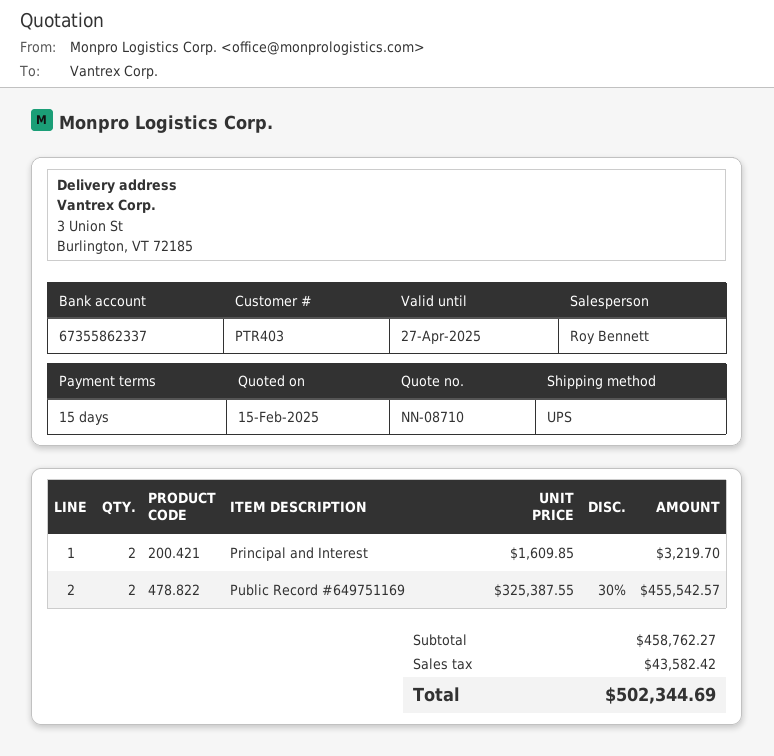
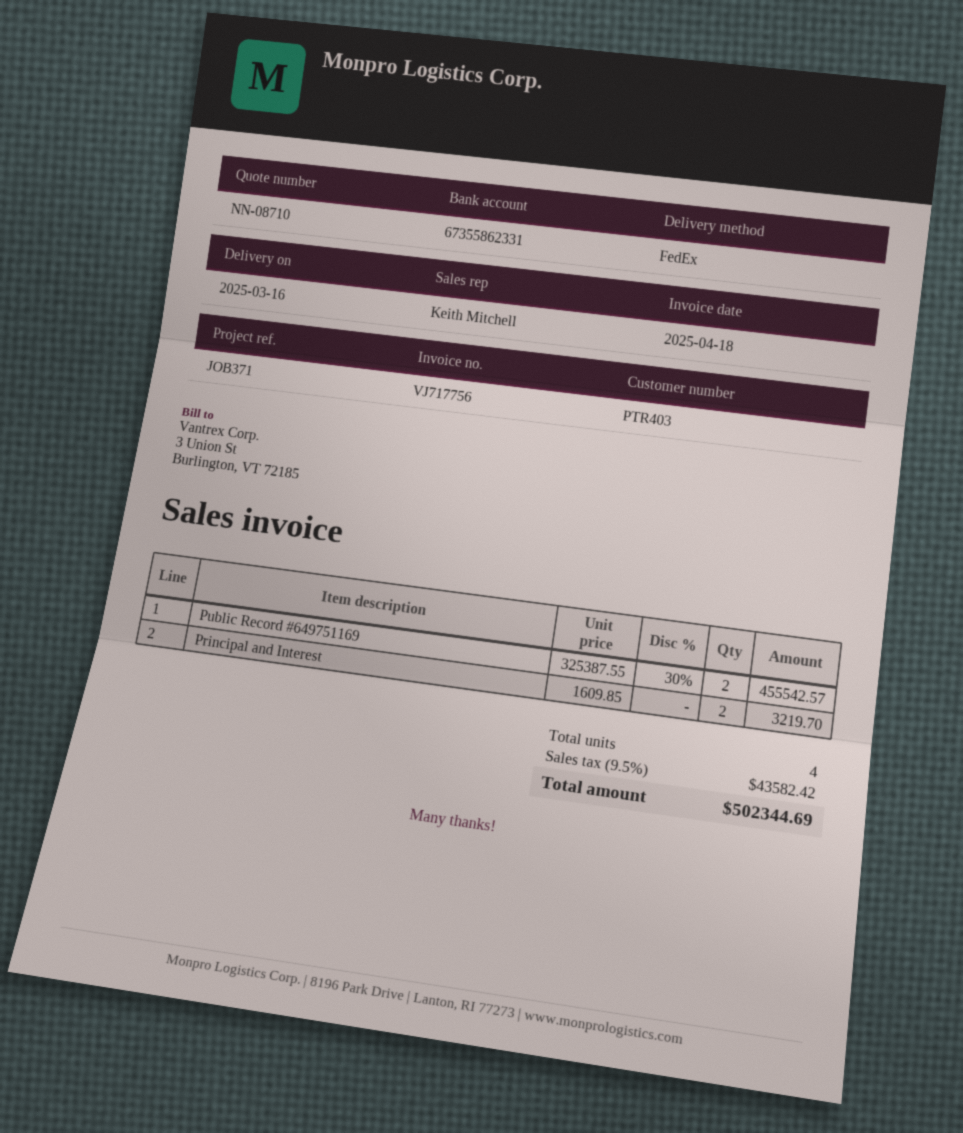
sales rep: Roy Bennett -> Keith Mitchell
bank account: 67355862337 -> 67355862331
shipping method: UPS -> FedEx

